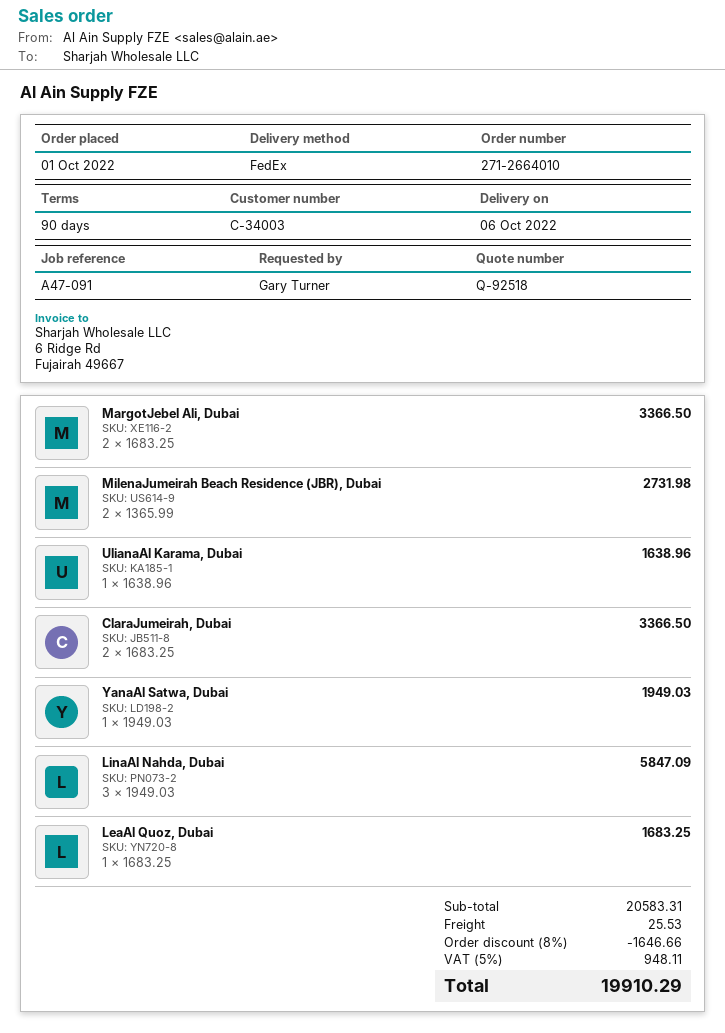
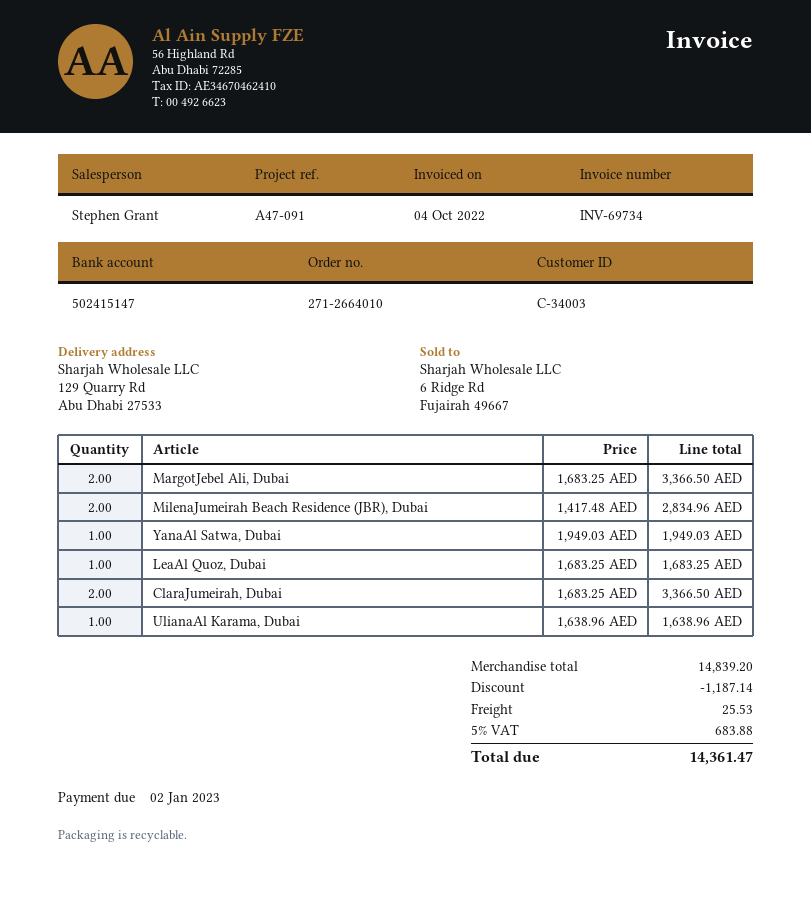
MilenaJumeirah Beach Residence (JBR), Dubai: 2 x 1365.99 = 2731.98 -> 2 x 1417.48 = 2834.96
LinaAl Nahda, Dubai: 3 x 1949.03 = 5847.09 -> none
subtotal: 20583.31 -> 14839.20
discount: 1646.66 -> 1187.14
tax: 5% = 948.11 -> 5% = 683.88
total: 19910.29 -> 14361.47

